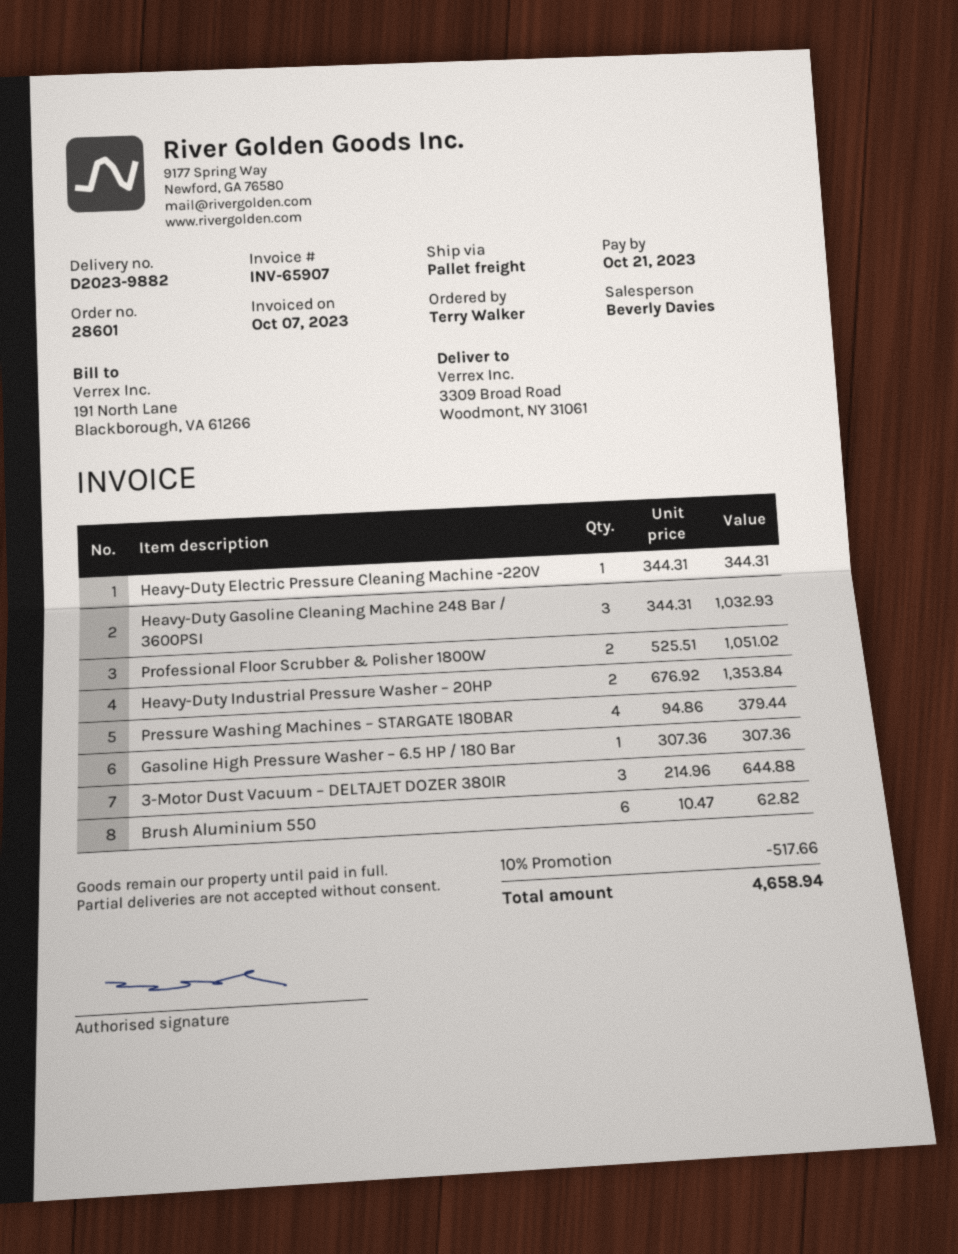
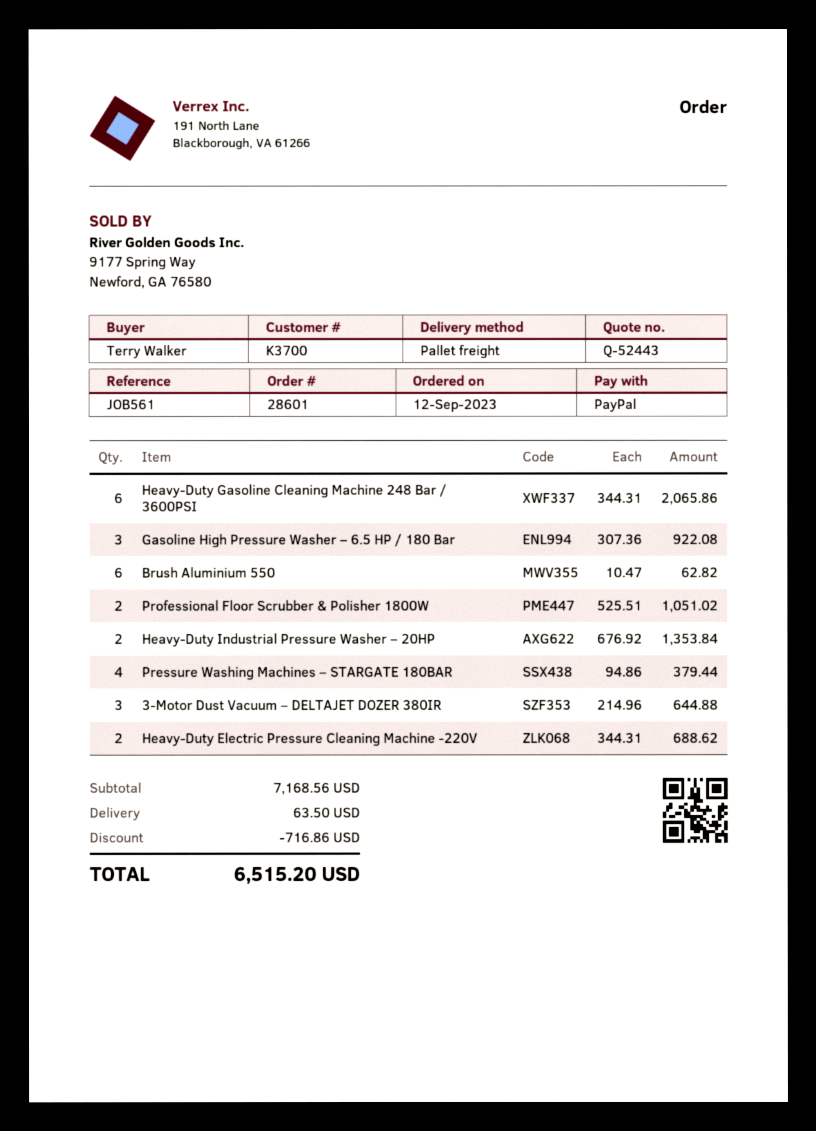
Heavy-Duty Electric Pressure Cleaning Machine -220V: 1 x 344.31 = 344.31 -> 2 x 344.31 = 688.62
Heavy-Duty Gasoline Cleaning Machine 248 Bar / 3600PSI: 3 x 344.31 = 1032.93 -> 6 x 344.31 = 2065.86
Gasoline High Pressure Washer – 6.5 HP / 180 Bar: 1 x 307.36 = 307.36 -> 3 x 307.36 = 922.08
discount: 517.66 -> 716.86
shipping: none -> 63.50
total: 4658.94 -> 6515.20

